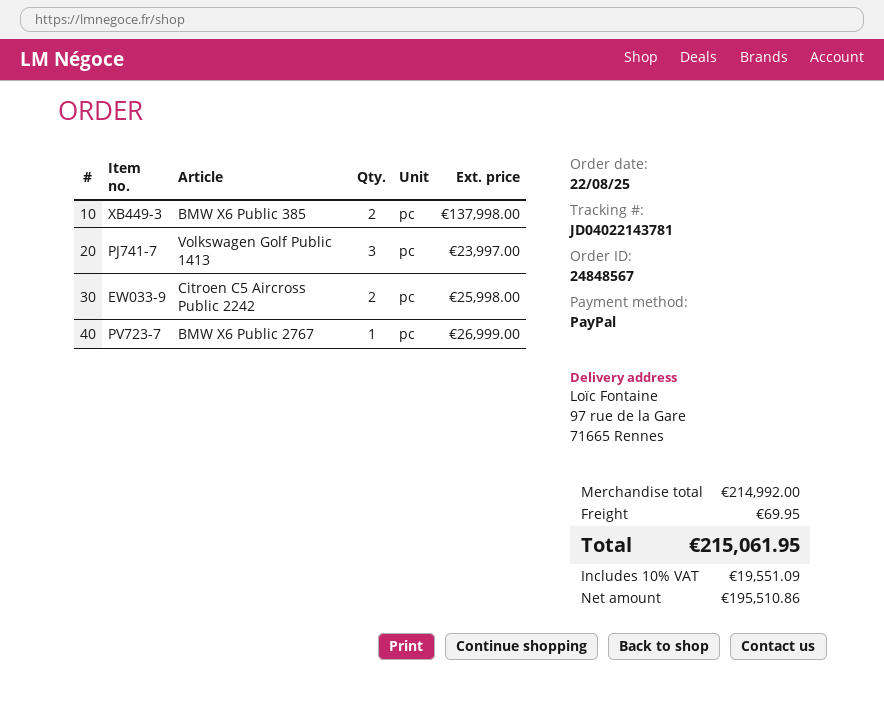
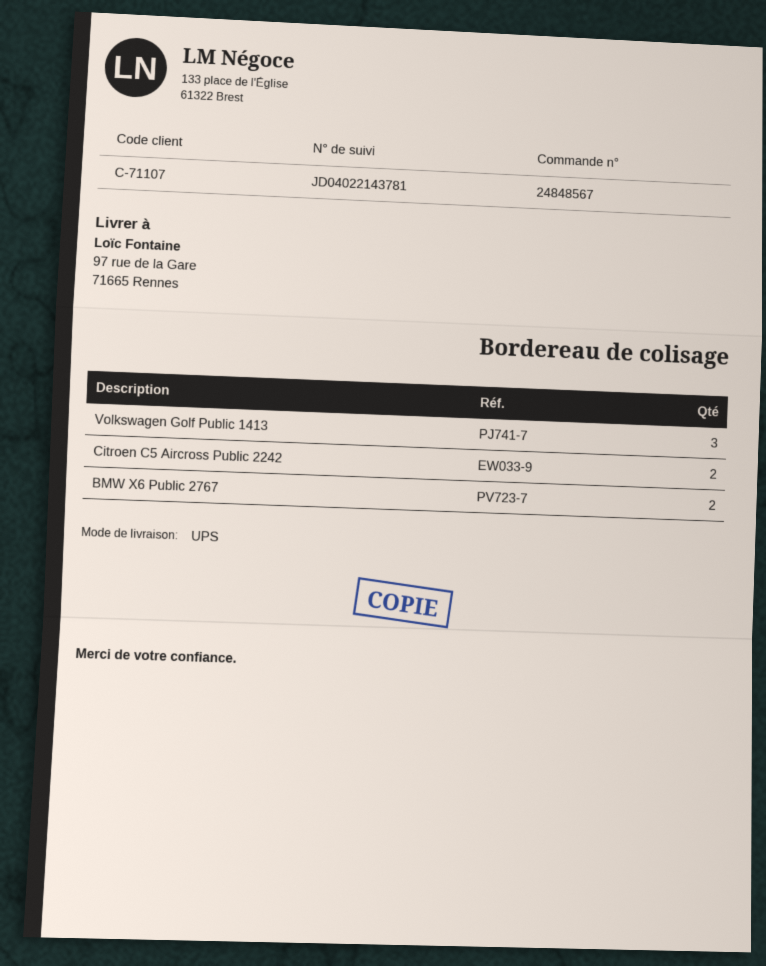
BMW X6 Public 385: 2 -> none
BMW X6 Public 2767: 1 -> 2

